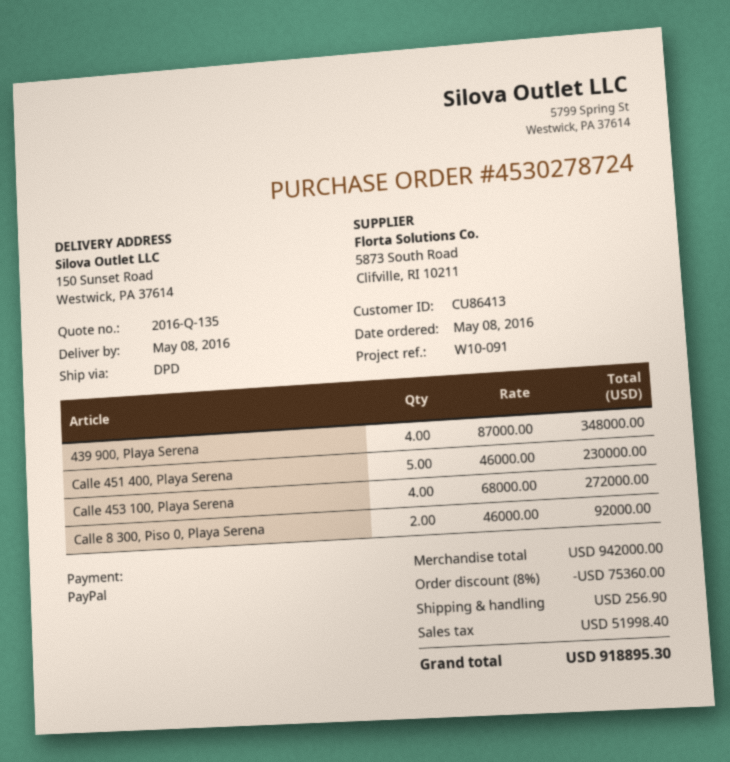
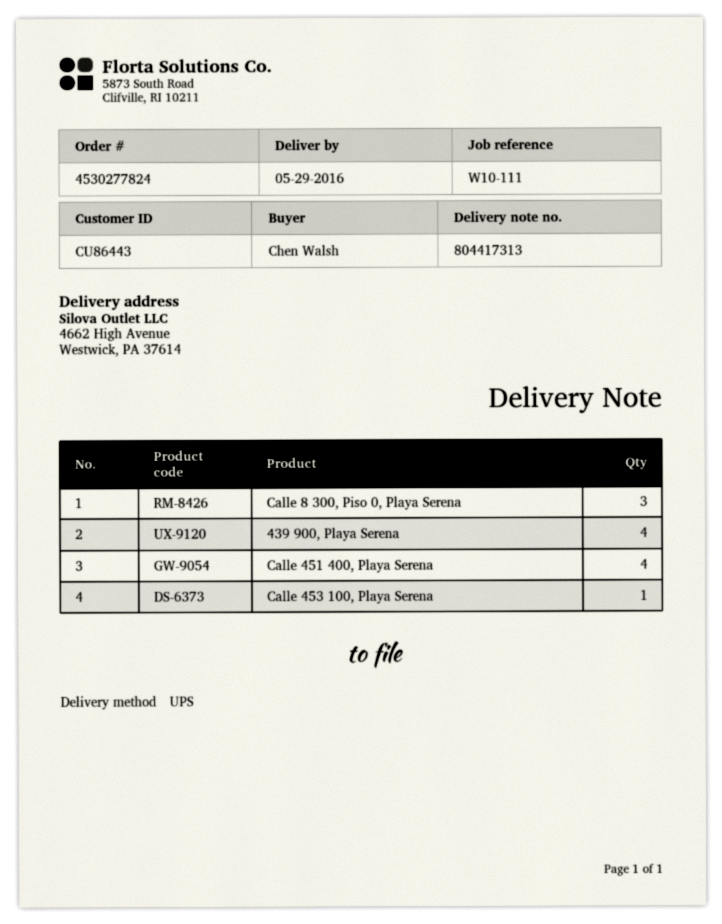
order number: 4530278724 -> 4530277824
delivery date: 2016-05-08 -> 2016-05-29
customer number: CU86413 -> CU86443
reference: W10-091 -> W10-111
shipping method: DPD -> UPS
ship to: 150 Sunset Road, Westwick, PA 37614 -> 4662 High Avenue, Westwick, PA 37614
Calle 451 400, Playa Serena: 5 -> 4
Calle 453 100, Playa Serena: 4 -> 1
Calle 8 300, Piso 0, Playa Serena: 2 -> 3

